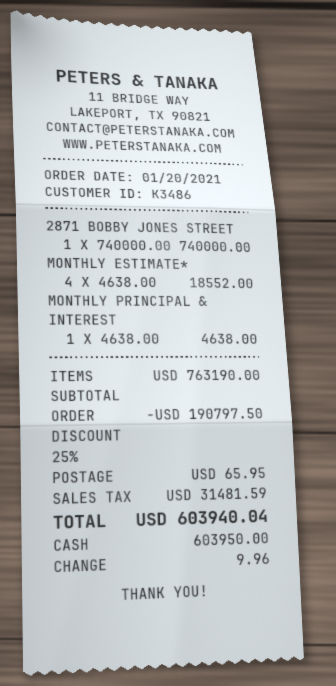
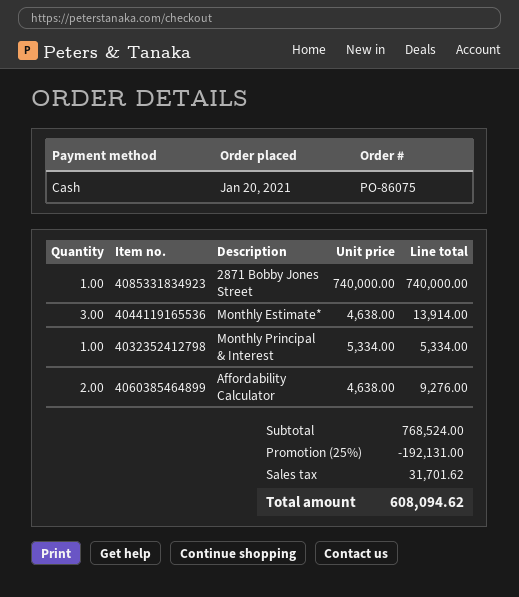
MONTHLY ESTIMATE*: 4 x 4638.00 = 18552.00 -> 3 x 4638.00 = 13914.00
MONTHLY PRINCIPAL & INTEREST: 1 x 4638.00 = 4638.00 -> 1 x 5334.00 = 5334.00
Affordability Calculator: none -> 2 x 4638.00 = 9276.00
subtotal: 763190.00 -> 768524.00
discount: 25% = 190797.50 -> 25% = 192131.00
shipping: 65.95 -> none
tax: 31481.59 -> 31701.62
total: 603940.04 -> 608094.62

